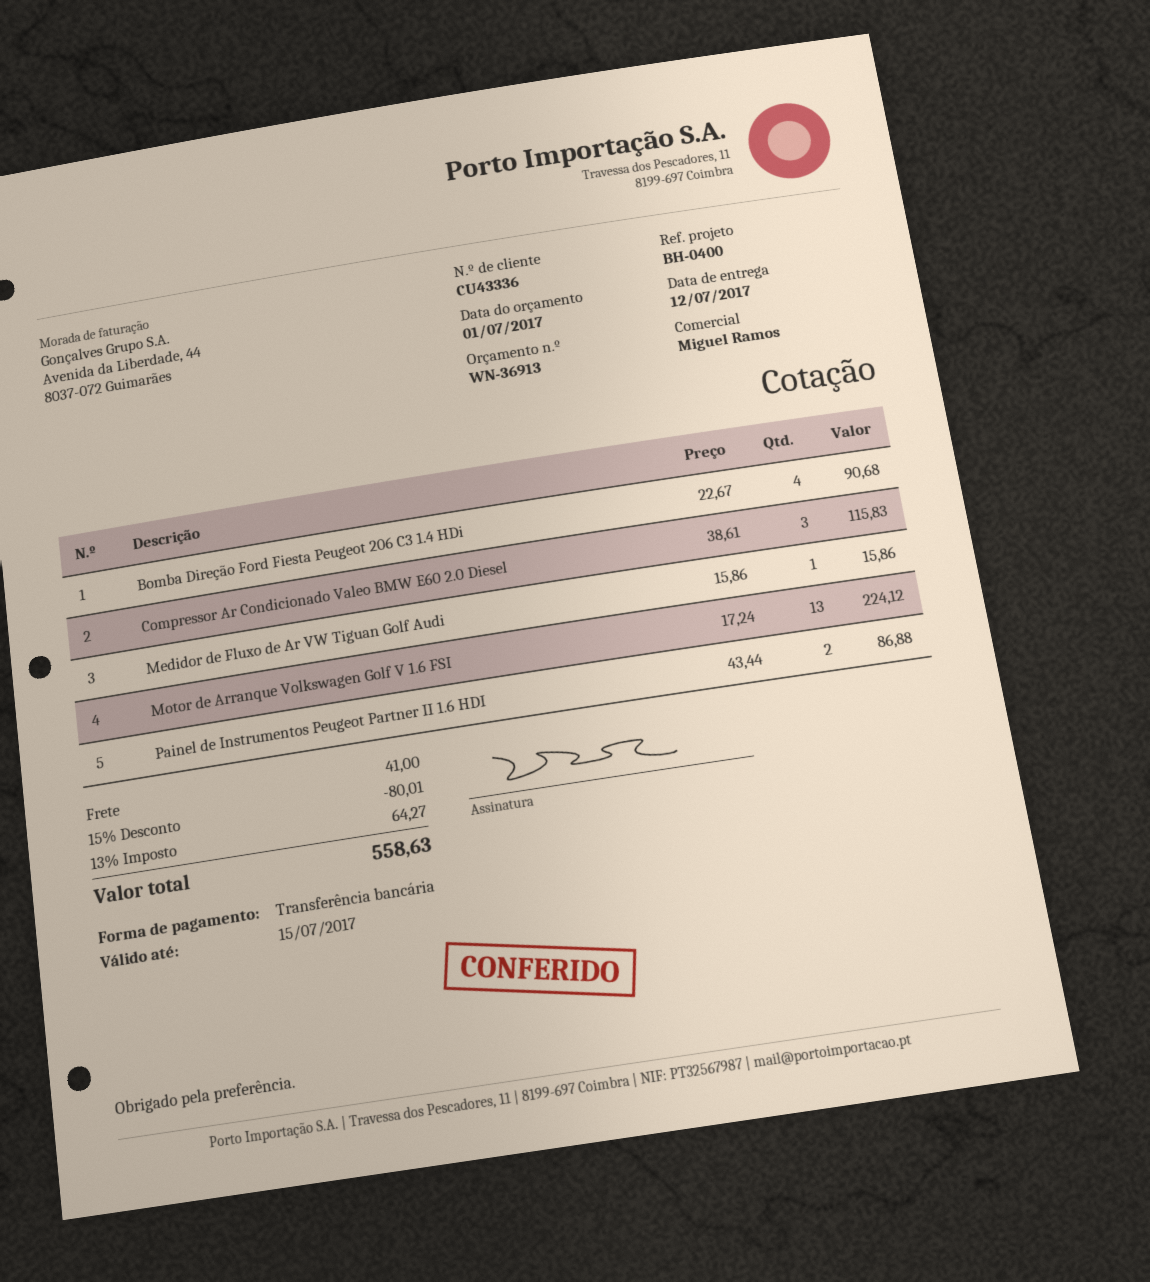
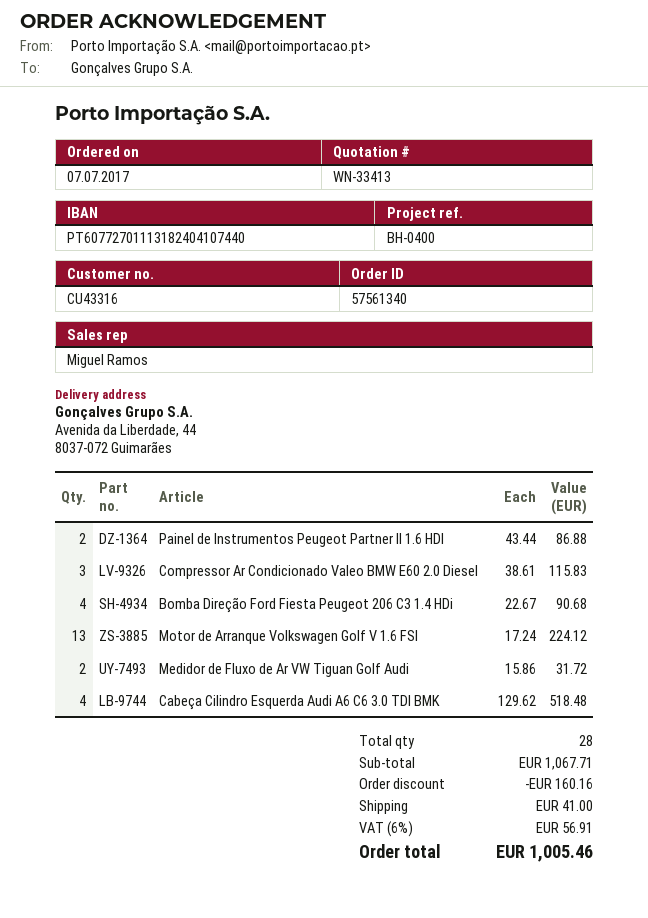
quote number: WN-36913 -> WN-33413
customer number: CU43336 -> CU43316
Medidor de Fluxo de Ar VW Tiguan Golf Audi: 1 x 15.86 = 15.86 -> 2 x 15.86 = 31.72
Cabeça Cilindro Esquerda Audi A6 C6 3.0 TDI BMK: none -> 4 x 129.62 = 518.48
discount: 80.01 -> 160.16
tax: 13% = 64.27 -> 6% = 56.91
total: 558.63 -> 1005.46

